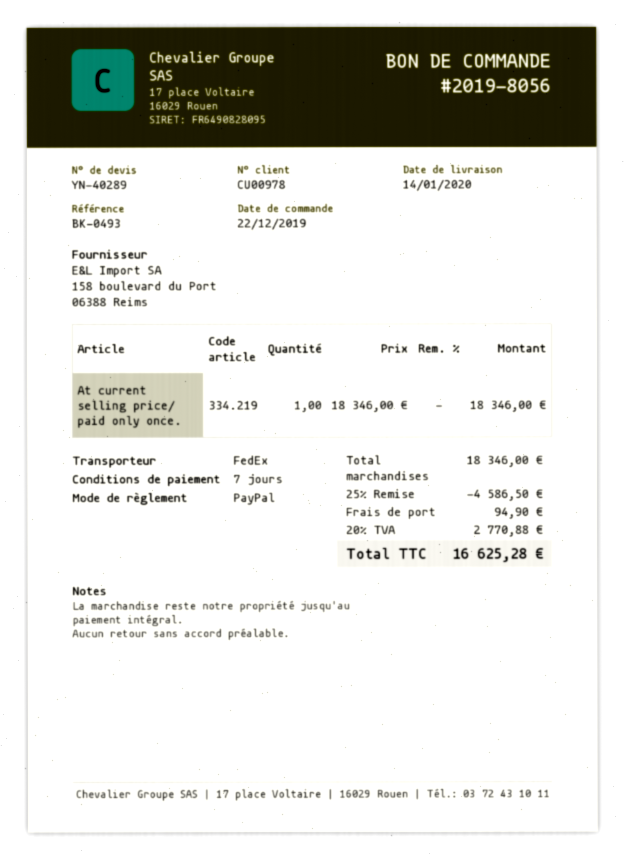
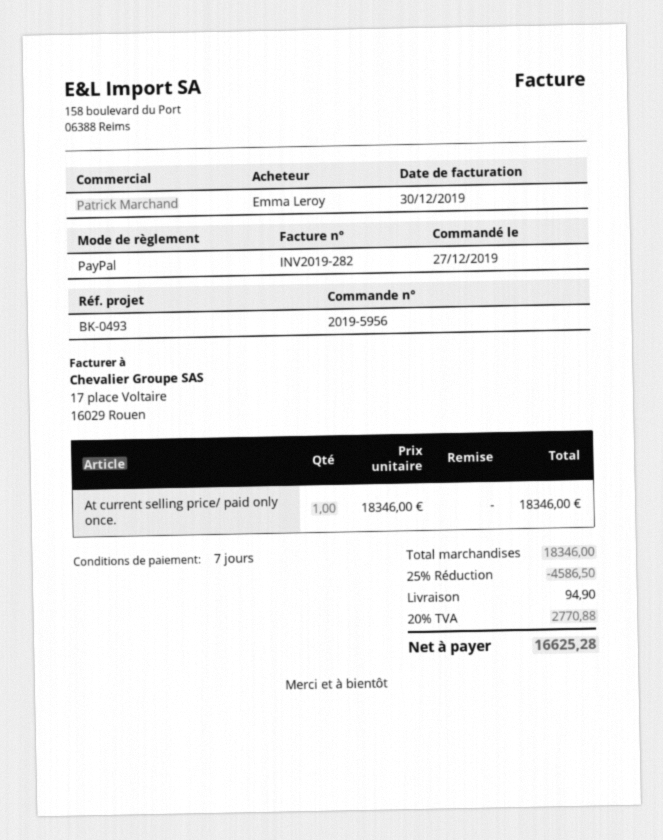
order number: 2019-8056 -> 2019-5956
order date: 2019-12-22 -> 2019-12-27

